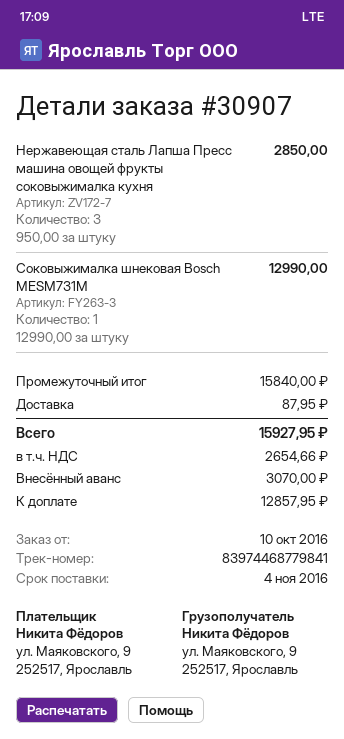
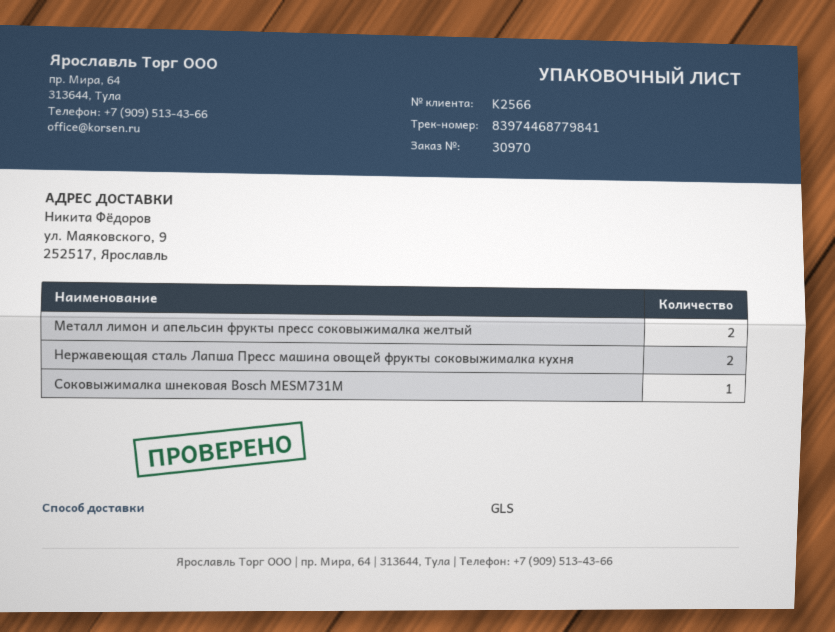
order number: 30907 -> 30970
Нержавеющая сталь Лапша Пресс машина овощей фрукты соковыжималка кухня: 3 -> 2
Металл лимон и апельсин фрукты пресс соковыжималка желтый: none -> 2

